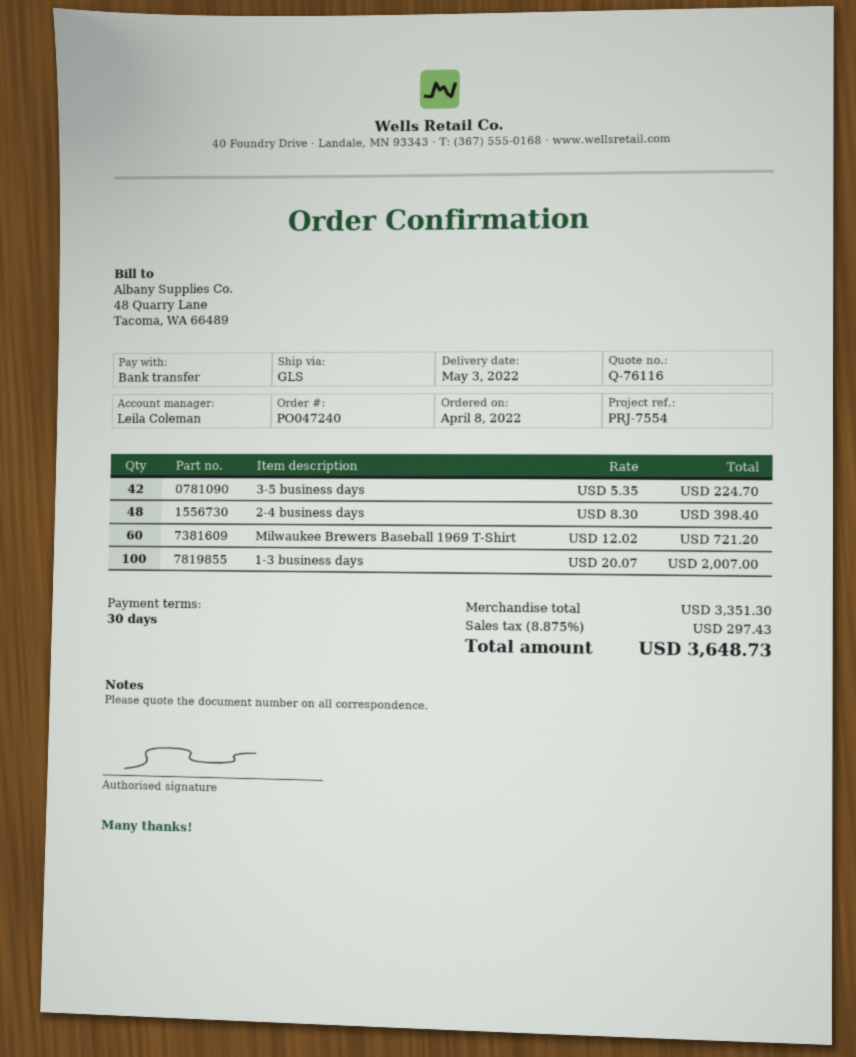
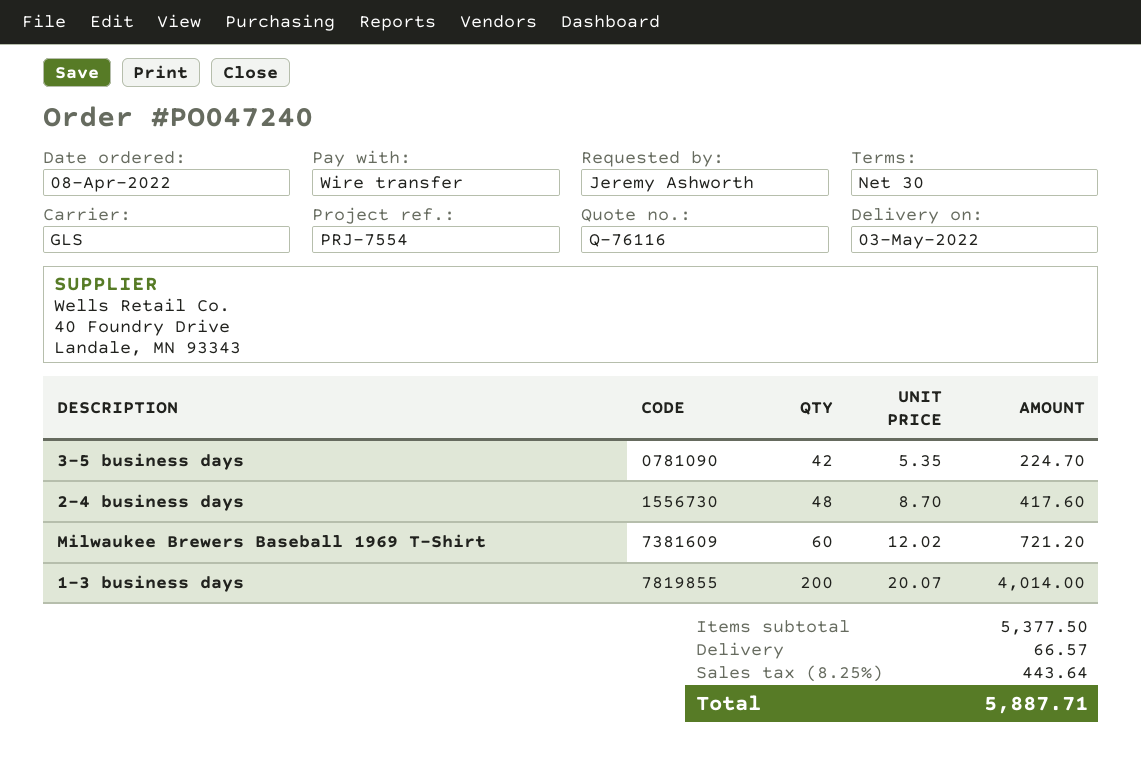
2-4 business days: 48 x 8.30 = 398.40 -> 48 x 8.70 = 417.60
1-3 business days: 100 x 20.07 = 2007.00 -> 200 x 20.07 = 4014.00
subtotal: 3351.30 -> 5377.50
shipping: none -> 66.57
tax: 8.875% = 297.43 -> 8.25% = 443.64
total: 3648.73 -> 5887.71

